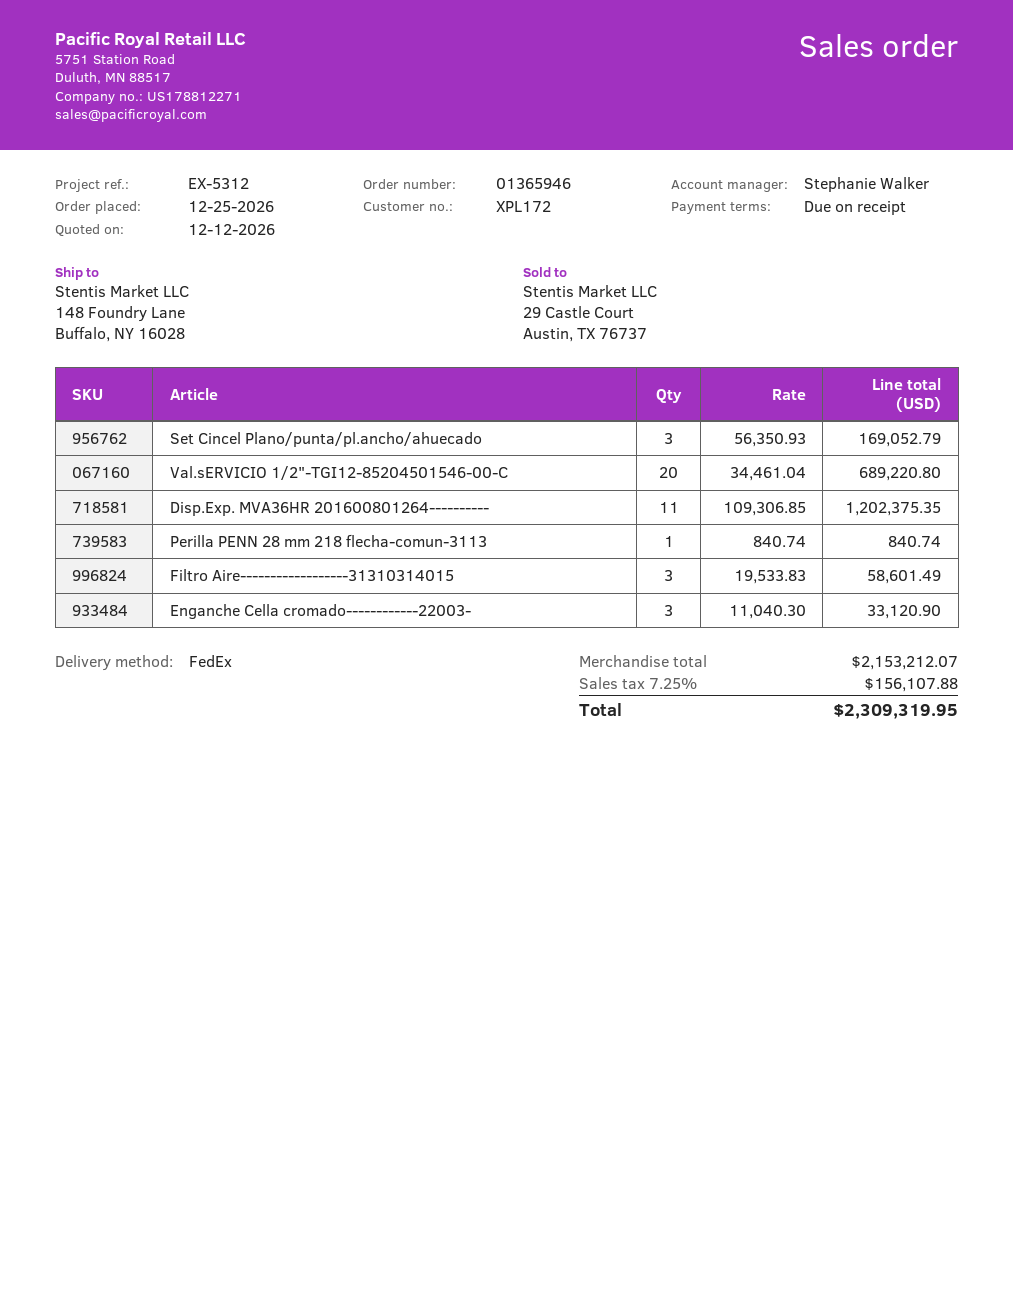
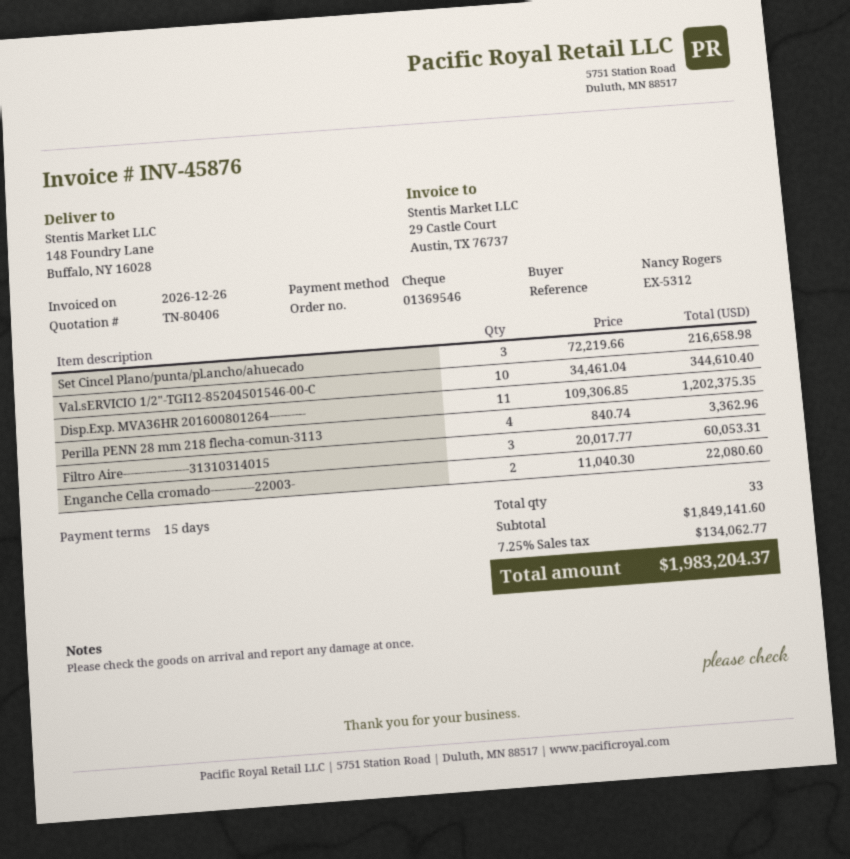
order number: 01365946 -> 01369546
payment terms: on receipt -> 15 days
Set Cincel Plano/punta/pl.ancho/ahuecado: 3 x 56350.93 = 169052.79 -> 3 x 72219.66 = 216658.98
Val.sERVICIO 1/2"-TGI12-85204501546-00-C: 20 x 34461.04 = 689220.80 -> 10 x 34461.04 = 344610.40
Perilla PENN 28 mm 218 flecha-comun-3113: 1 x 840.74 = 840.74 -> 4 x 840.74 = 3362.96
Filtro Aire------------------31310314015: 3 x 19533.83 = 58601.49 -> 3 x 20017.77 = 60053.31
Enganche Cella cromado------------22003-: 3 x 11040.30 = 33120.90 -> 2 x 11040.30 = 22080.60
subtotal: 2153212.07 -> 1849141.60
tax: 7.25% = 156107.88 -> 7.25% = 134062.77
total: 2309319.95 -> 1983204.37

